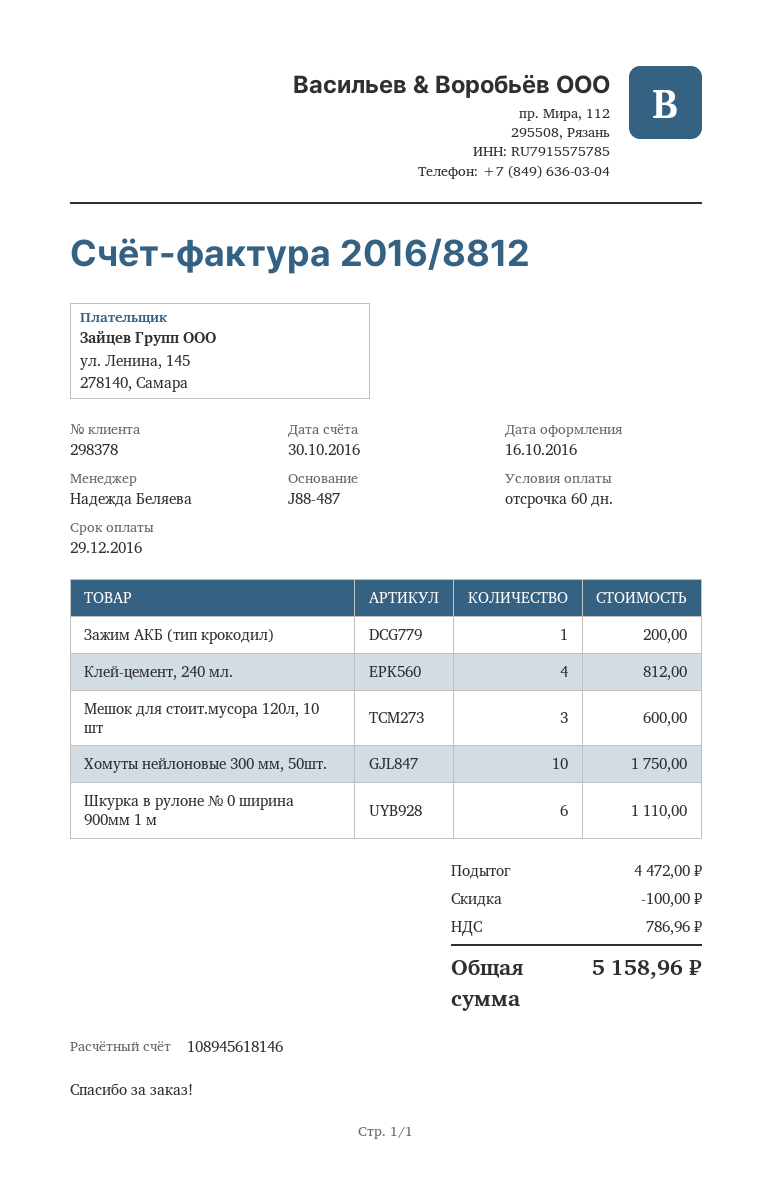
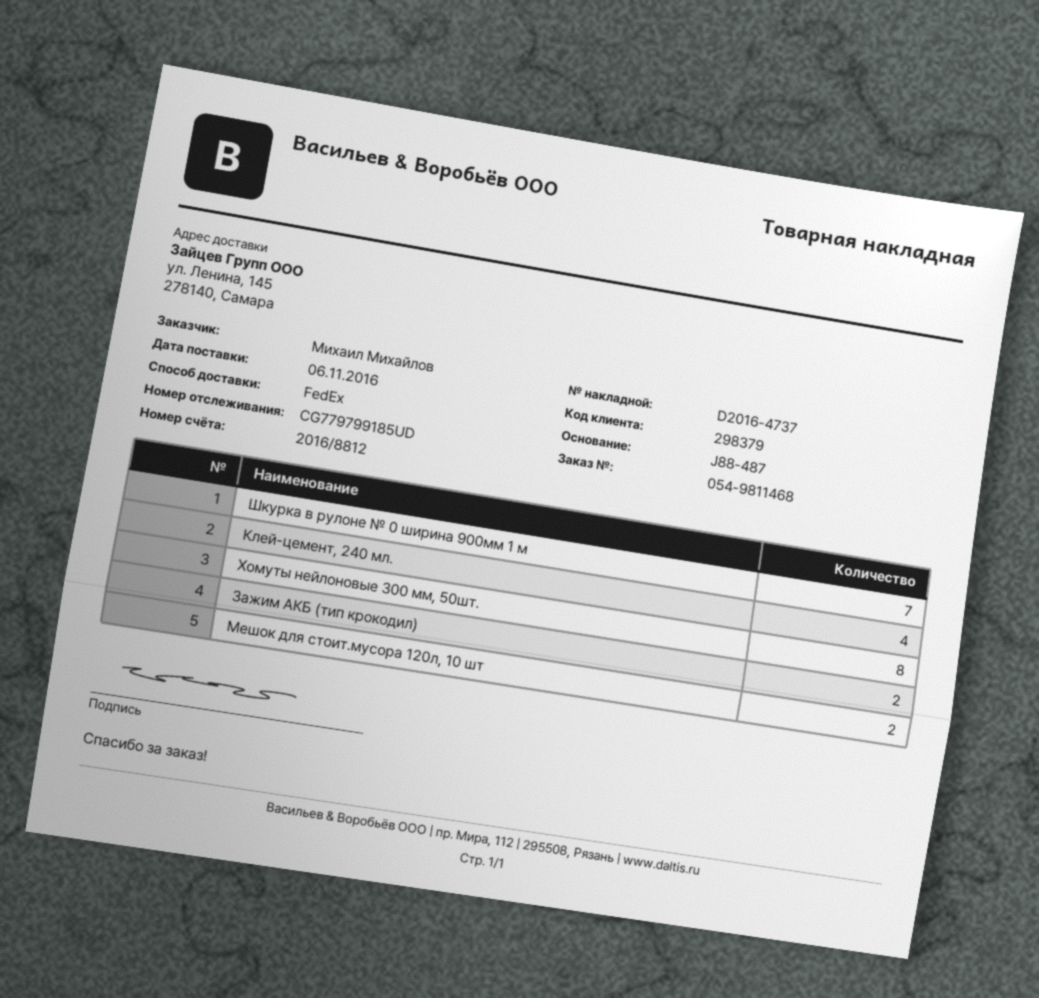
customer number: 298378 -> 298379
Зажим АКБ (тип крокодил): 1 -> 2
Мешок для стоит.мусора 120л, 10 шт: 3 -> 2
Хомуты нейлоновые 300 мм, 50шт.: 10 -> 8
Шкурка в рулоне № 0 ширина 900мм 1 м: 6 -> 7

